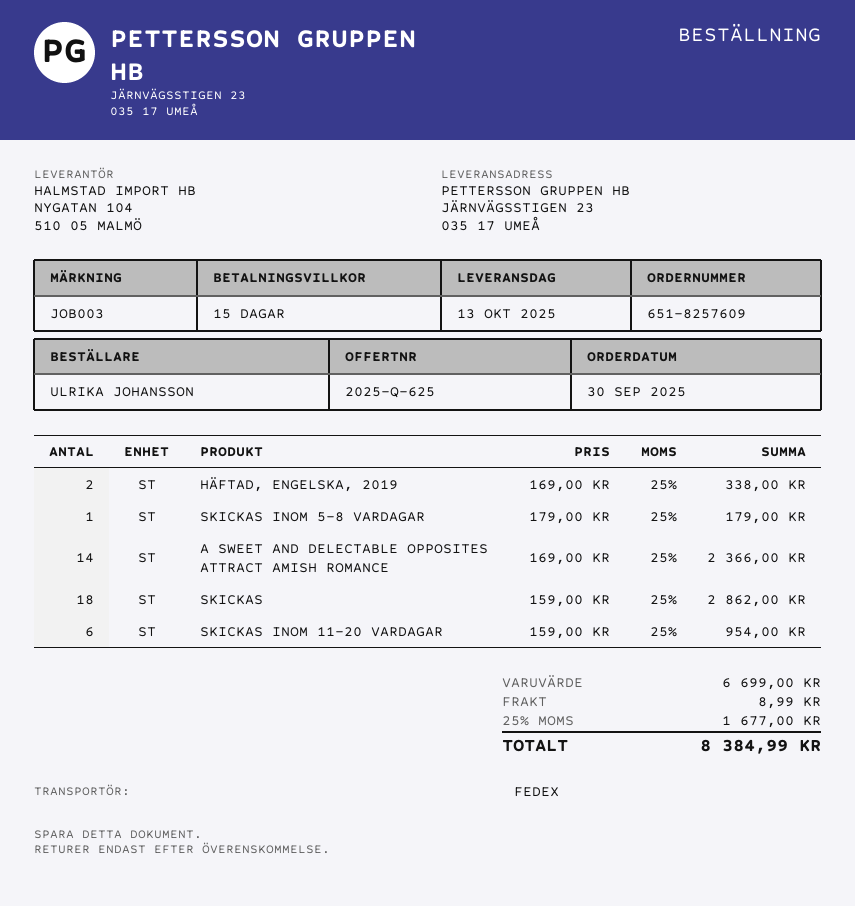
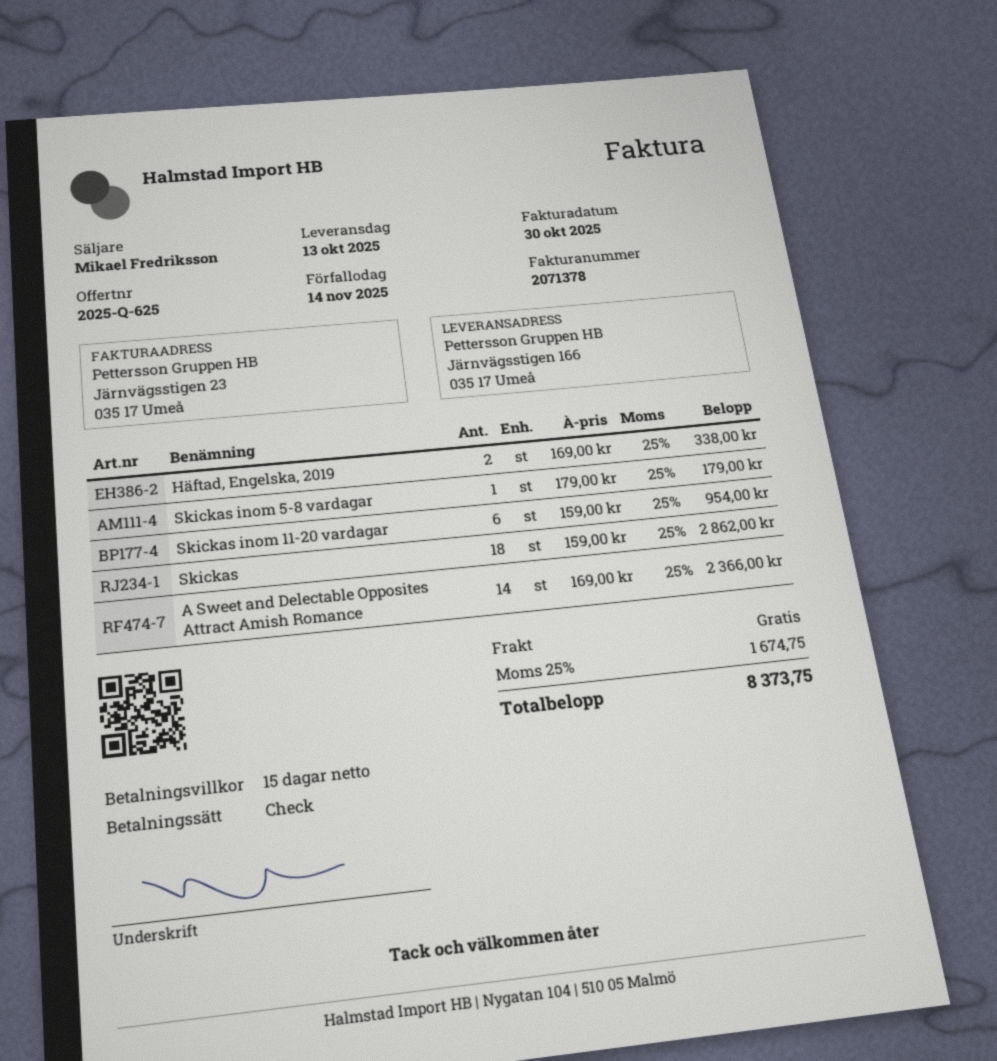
ship to: JÄRNVÄGSSTIGEN 23, 035 17 UMEÅ -> Järnvägsstigen 166, 035 17 Umeå
shipping: 8.99 -> 0.00
tax: 25% = 1677.00 -> 25% = 1674.75
total: 8384.99 -> 8373.75

